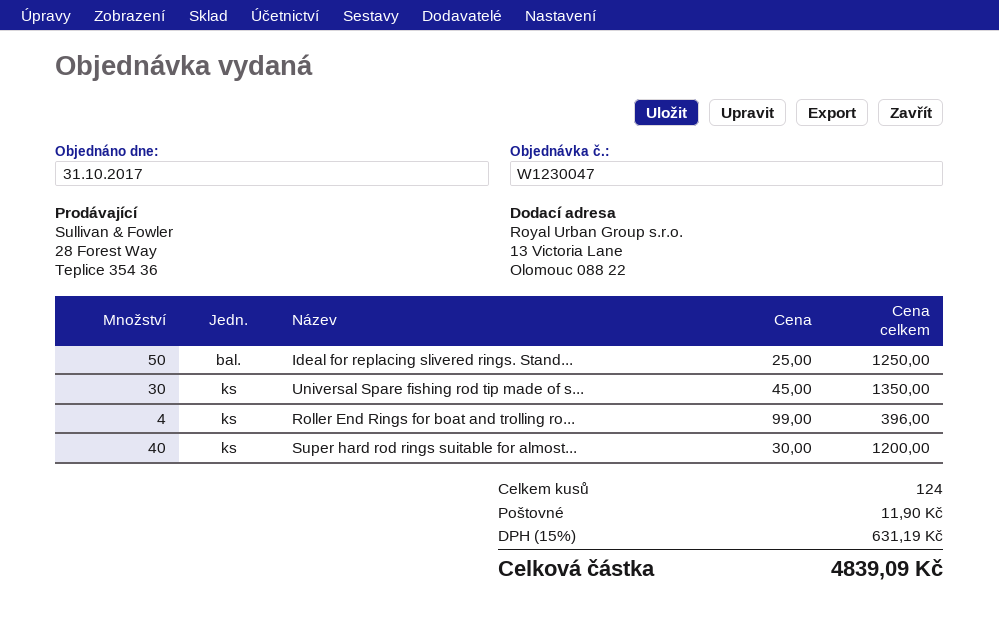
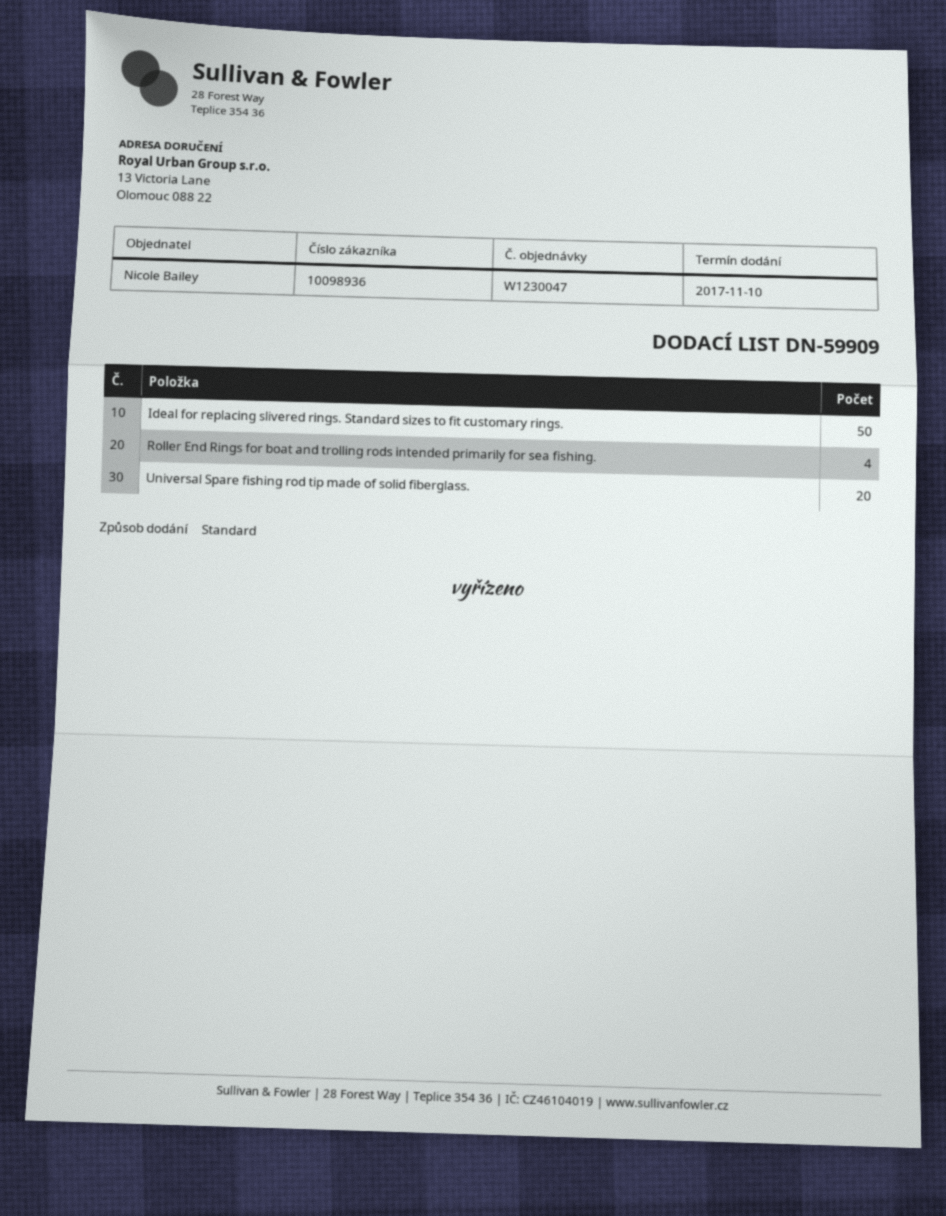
Universal Spare fishing rod tip made of s...: 30 -> 20
Super hard rod rings suitable for almost...: 40 -> none

